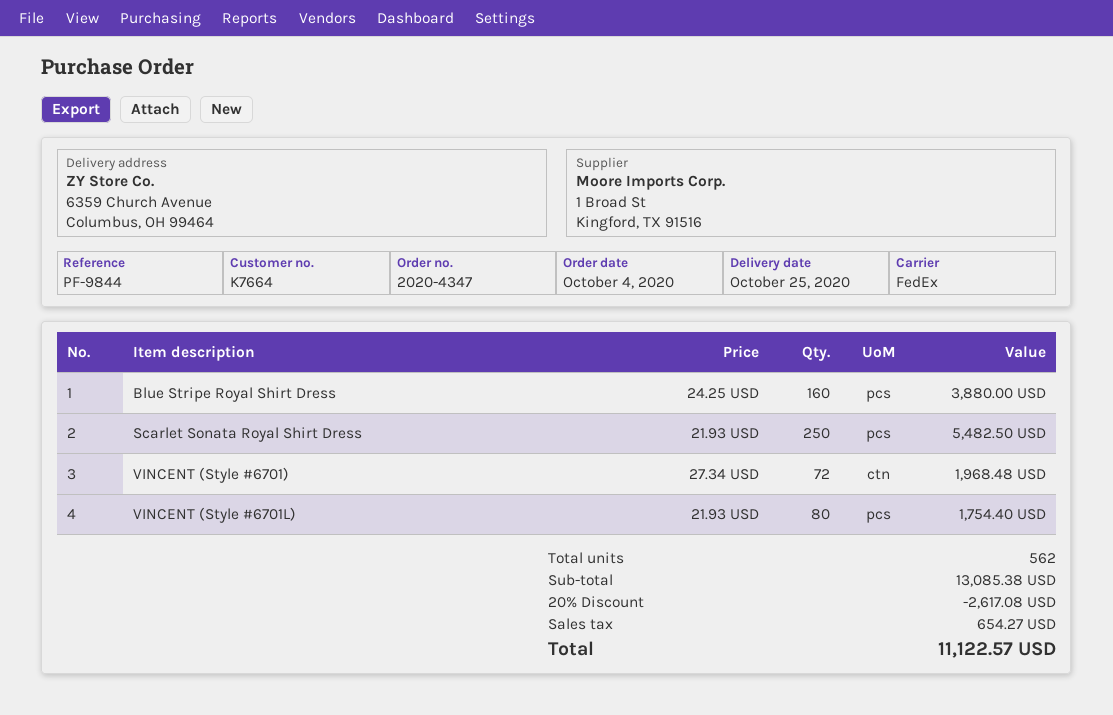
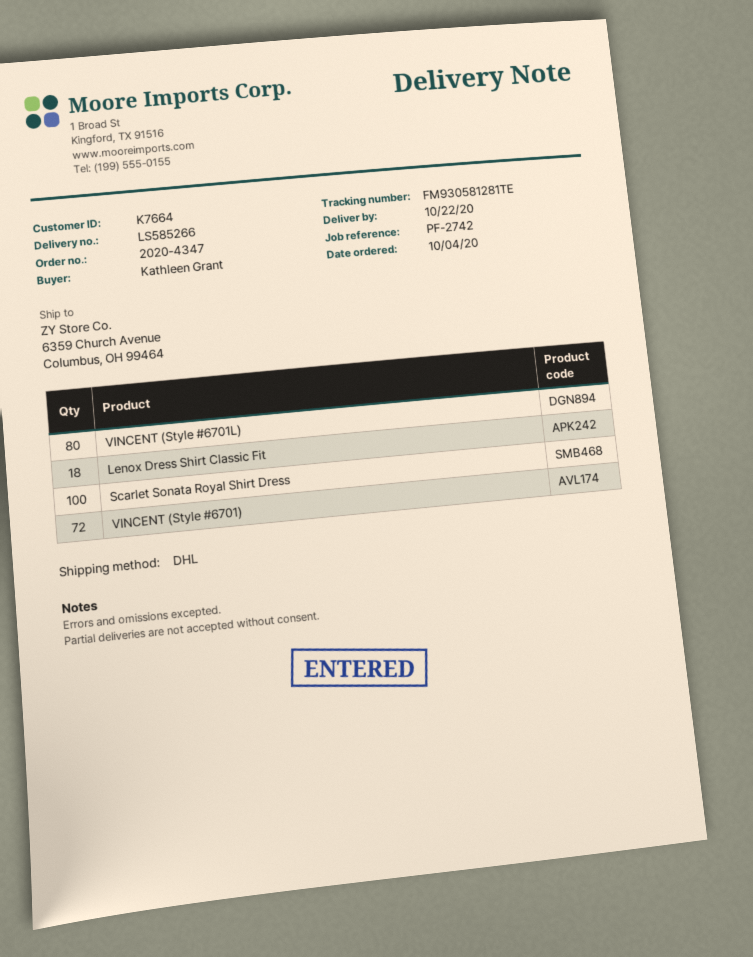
delivery date: 2020-10-25 -> 2020-10-22
reference: PF-9844 -> PF-2742
shipping method: FedEx -> DHL
Blue Stripe Royal Shirt Dress: 160 -> none
Scarlet Sonata Royal Shirt Dress: 250 -> 100
Lenox Dress Shirt Classic Fit: none -> 18

